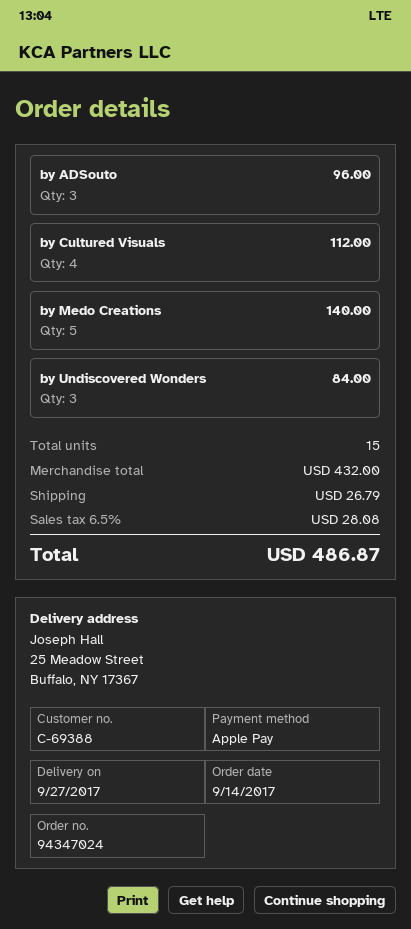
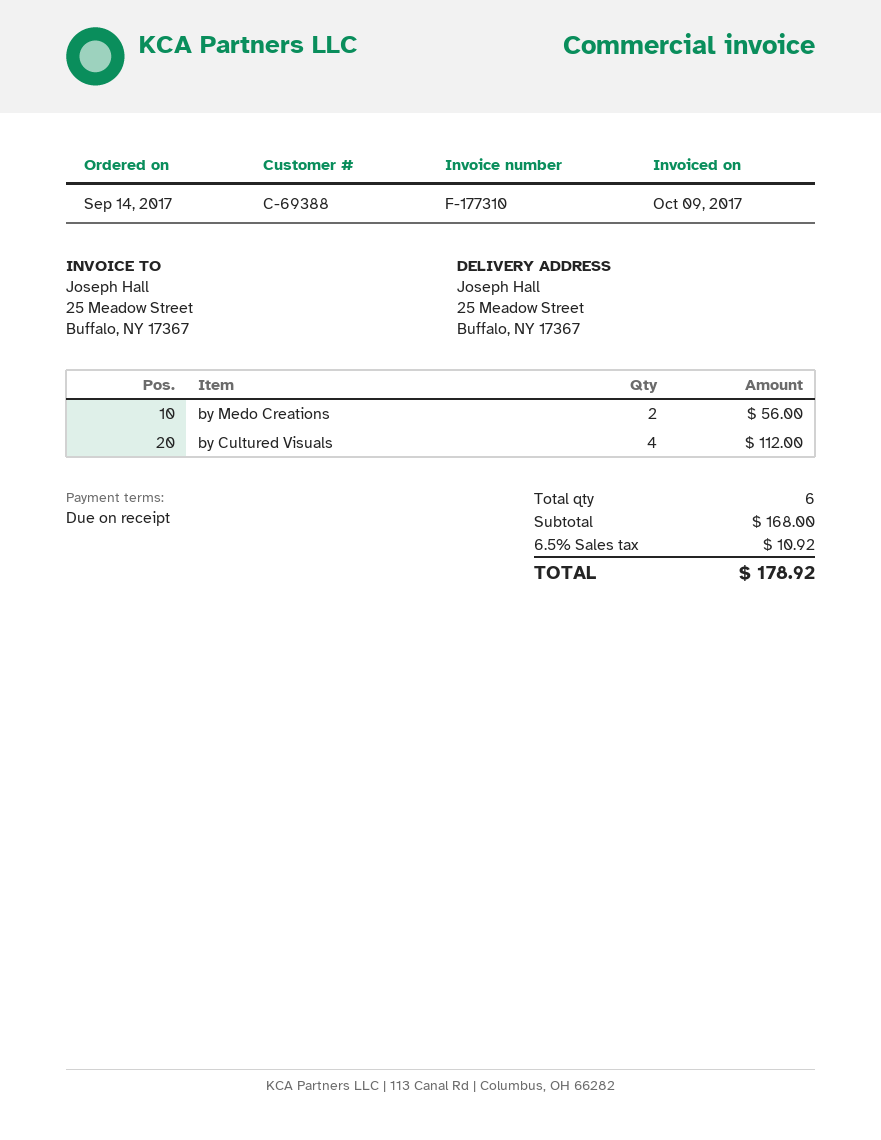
by ADSouto: 3 for 96.00 -> none
by Medo Creations: 5 for 140.00 -> 2 for 56.00
by Undiscovered Wonders: 3 for 84.00 -> none
total quantity: 15 -> 6
subtotal: 432.00 -> 168.00
shipping: 26.79 -> none
tax: 6.5% = 28.08 -> 6.5% = 10.92
total: 486.87 -> 178.92

